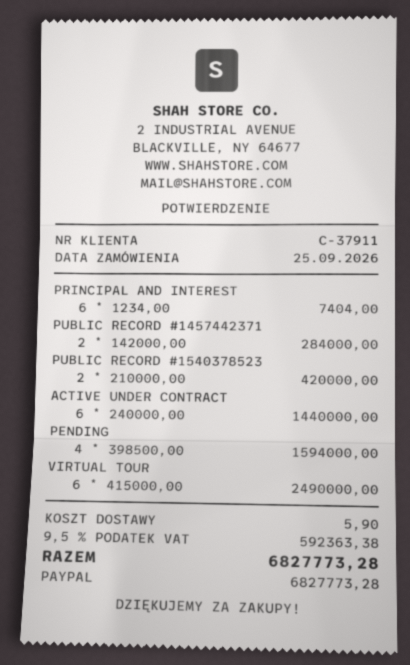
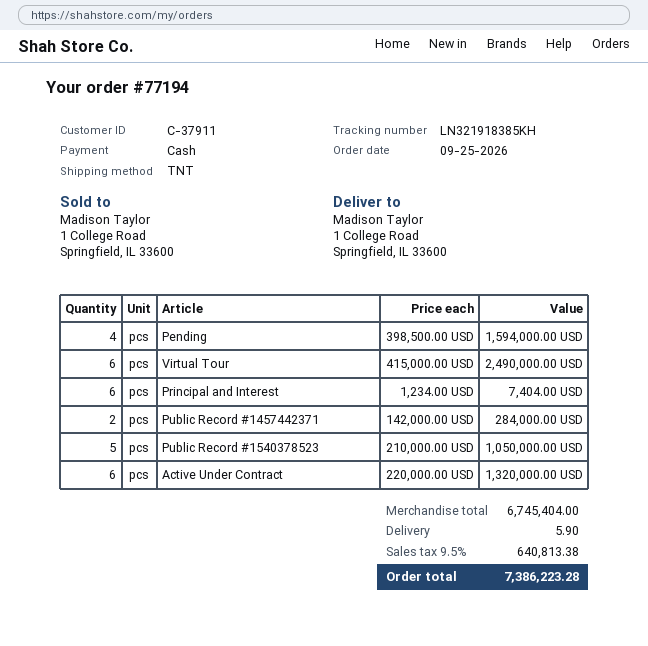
payment method: PayPal -> cash
PUBLIC RECORD #1540378523: 2 x 210000.00 = 420000.00 -> 5 x 210000.00 = 1050000.00
ACTIVE UNDER CONTRACT: 6 x 240000.00 = 1440000.00 -> 6 x 220000.00 = 1320000.00
tax: 9.5% = 592363.38 -> 9.5% = 640813.38
total: 6827773.28 -> 7386223.28

